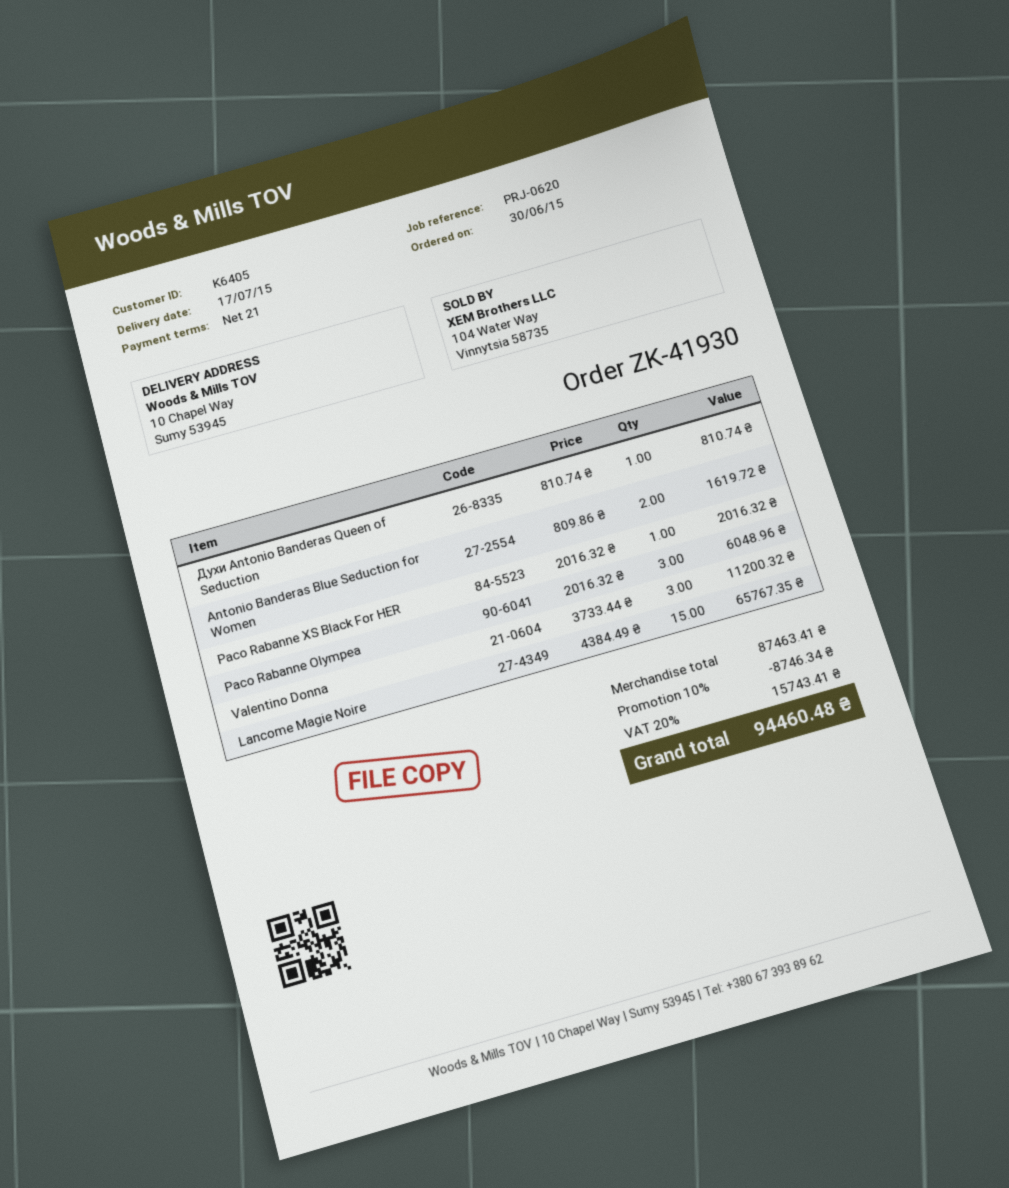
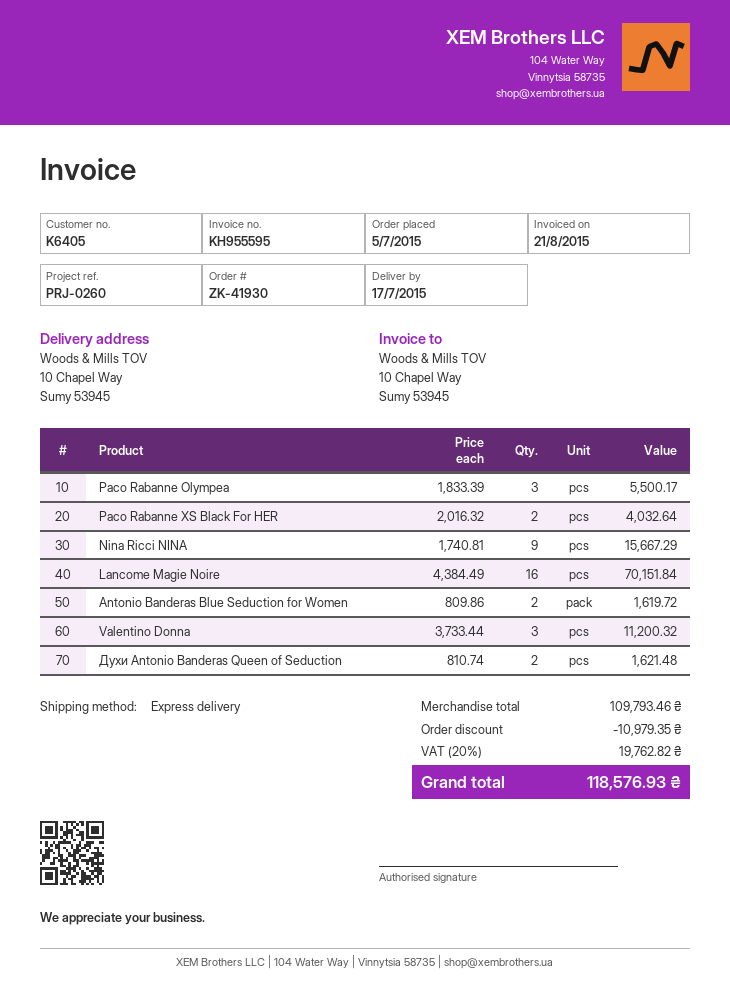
order date: 2015-06-30 -> 2015-07-05
reference: PRJ-0620 -> PRJ-0260
Духи Antonio Banderas Queen of Seduction: 1 x 810.74 = 810.74 -> 2 x 810.74 = 1621.48
Paco Rabanne XS Black For HER: 1 x 2016.32 = 2016.32 -> 2 x 2016.32 = 4032.64
Paco Rabanne Olympea: 3 x 2016.32 = 6048.96 -> 3 x 1833.39 = 5500.17
Lancome Magie Noire: 15 x 4384.49 = 65767.35 -> 16 x 4384.49 = 70151.84
Nina Ricci NINA: none -> 9 x 1740.81 = 15667.29
subtotal: 87463.41 -> 109793.46
discount: 8746.34 -> 10979.35
tax: 20% = 15743.41 -> 20% = 19762.82
total: 94460.48 -> 118576.93

